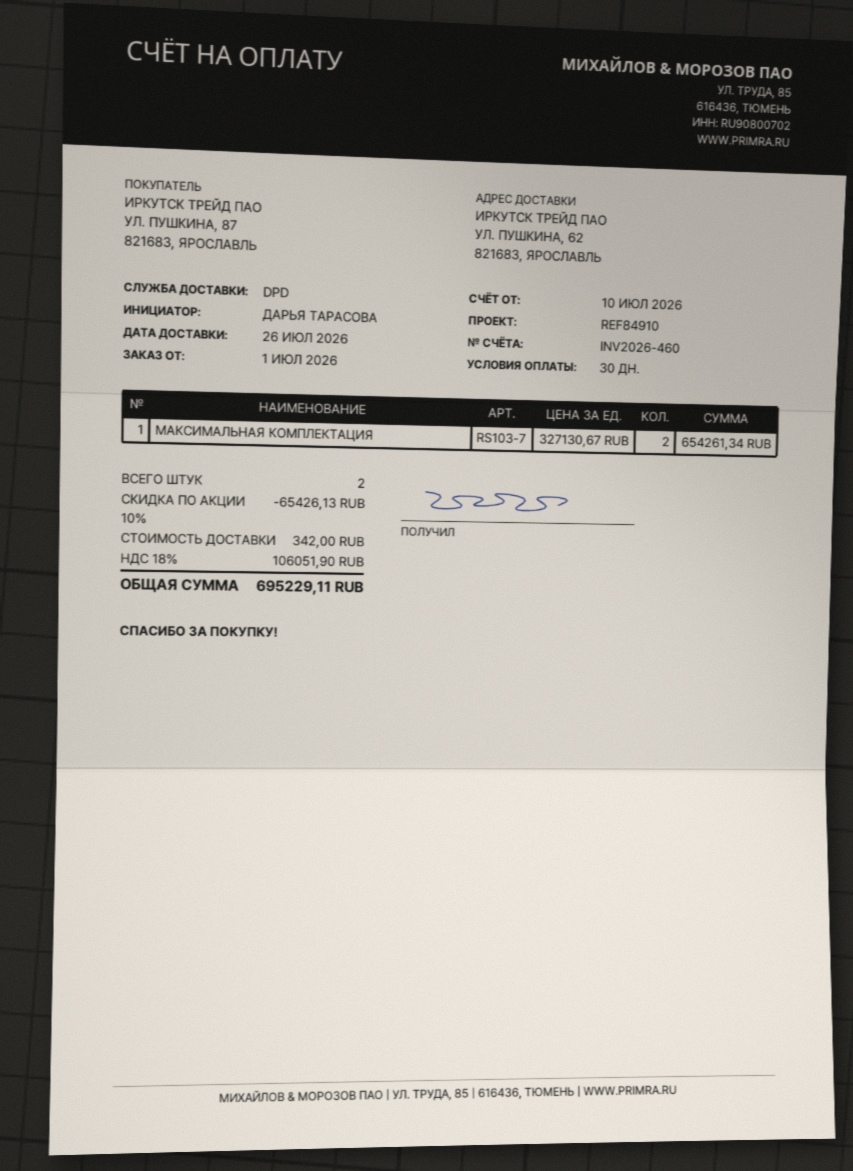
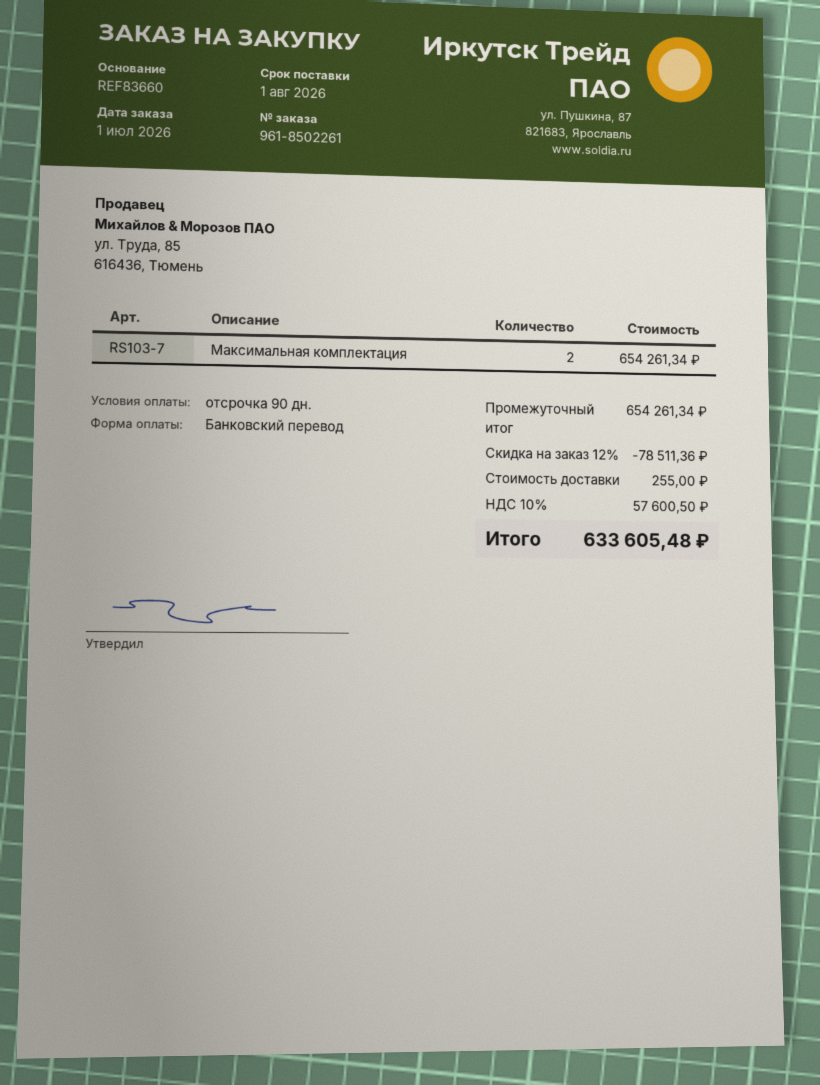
delivery date: 2026-07-26 -> 2026-08-01
payment terms: 30 days -> 90 days
reference: REF84910 -> REF83660
discount: 10% = 65426.13 -> 12% = 78511.36
shipping: 342.00 -> 255.00
tax: 18% = 106051.90 -> 10% = 57600.50
total: 695229.11 -> 633605.48

